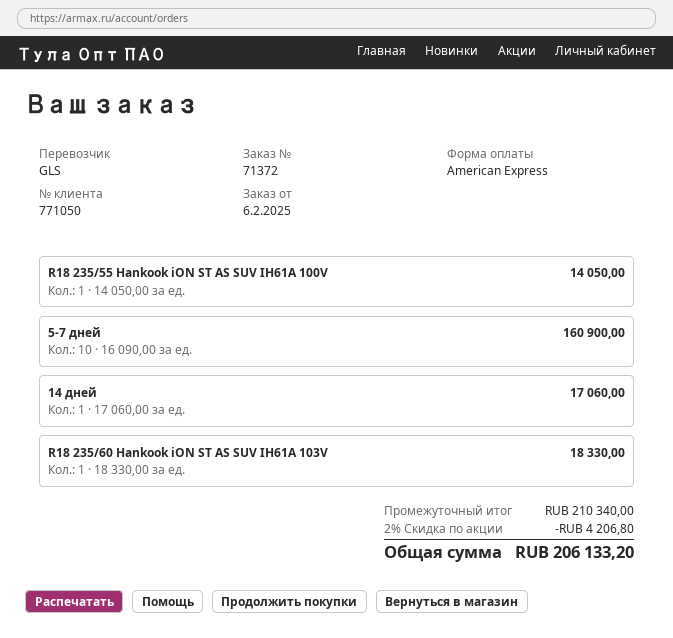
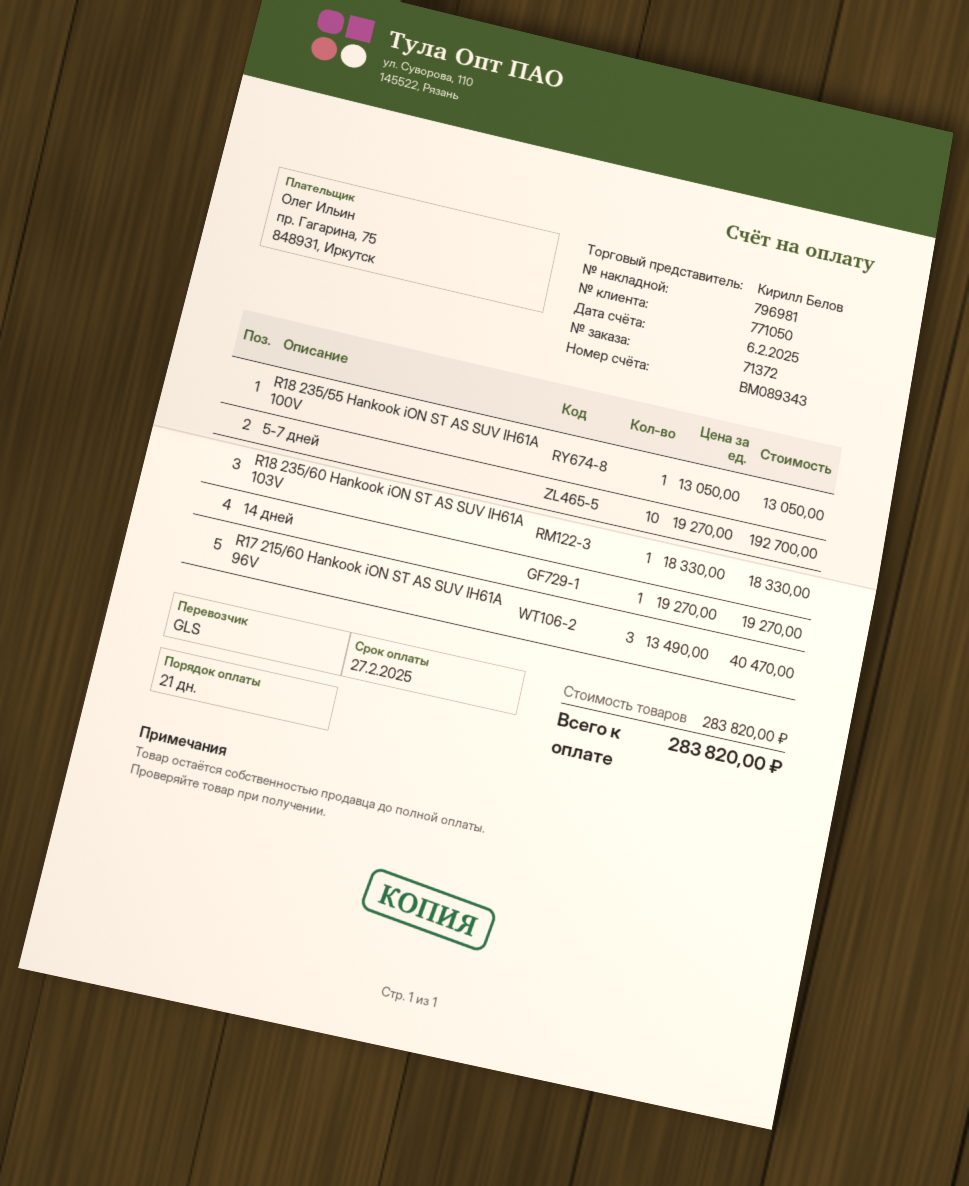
R18 235/55 Hankook iON ST AS SUV IH61A 100V: 1 x 14050.00 = 14050.00 -> 1 x 13050.00 = 13050.00
5-7 дней: 10 x 16090.00 = 160900.00 -> 10 x 19270.00 = 192700.00
14 дней: 1 x 17060.00 = 17060.00 -> 1 x 19270.00 = 19270.00
R17 215/60 Hankook iON ST AS SUV IH61A 96V: none -> 3 x 13490.00 = 40470.00
subtotal: 210340.00 -> 283820.00
discount: 2% = 4206.80 -> none
total: 206133.20 -> 283820.00

